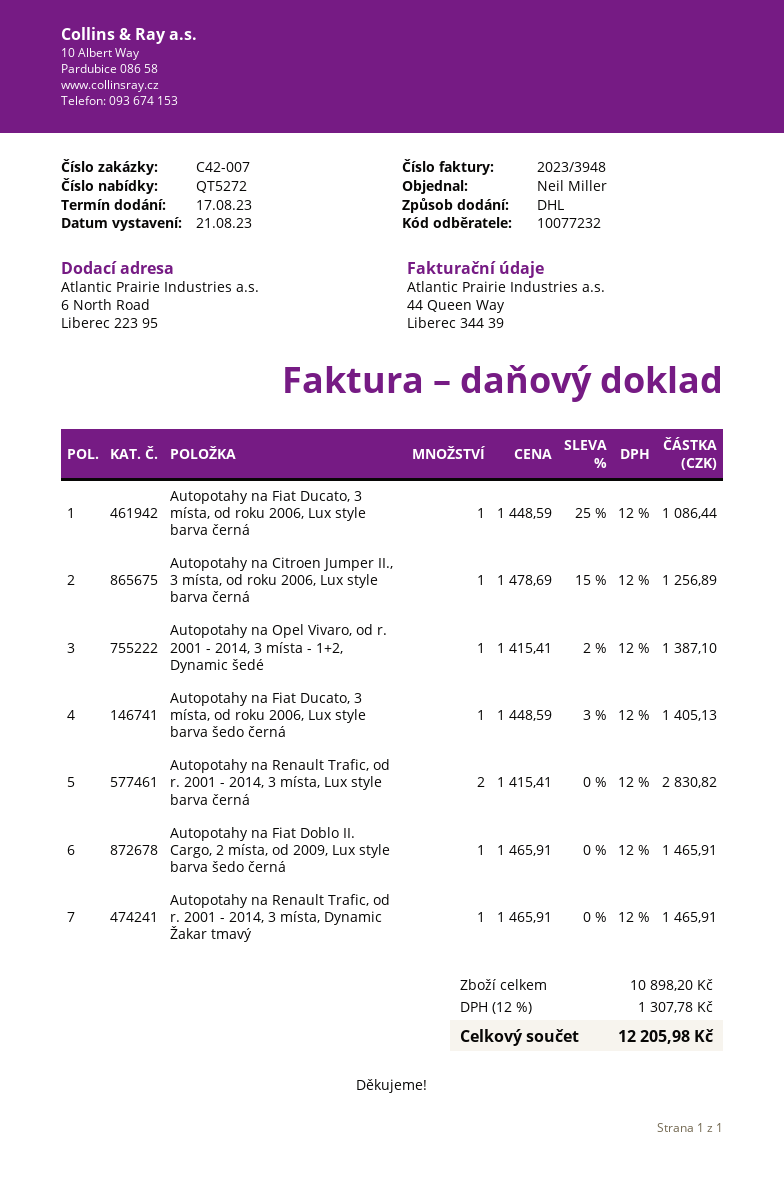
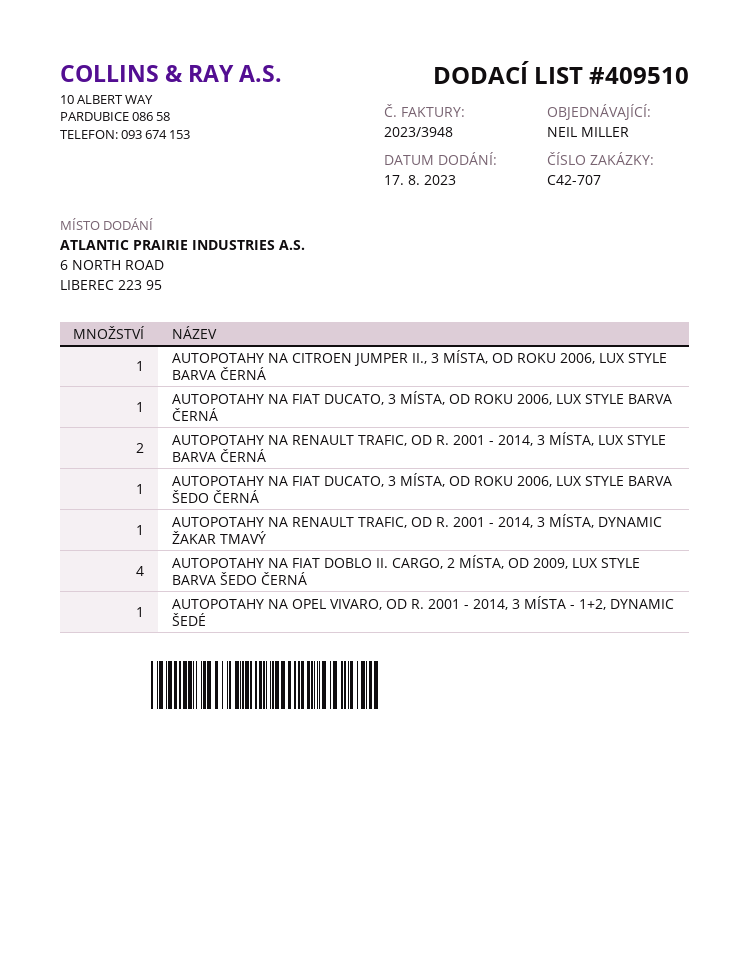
reference: C42-007 -> C42-707
Autopotahy na Fiat Doblo II. Cargo, 2 místa, od 2009, Lux style barva šedo černá: 1 -> 4

